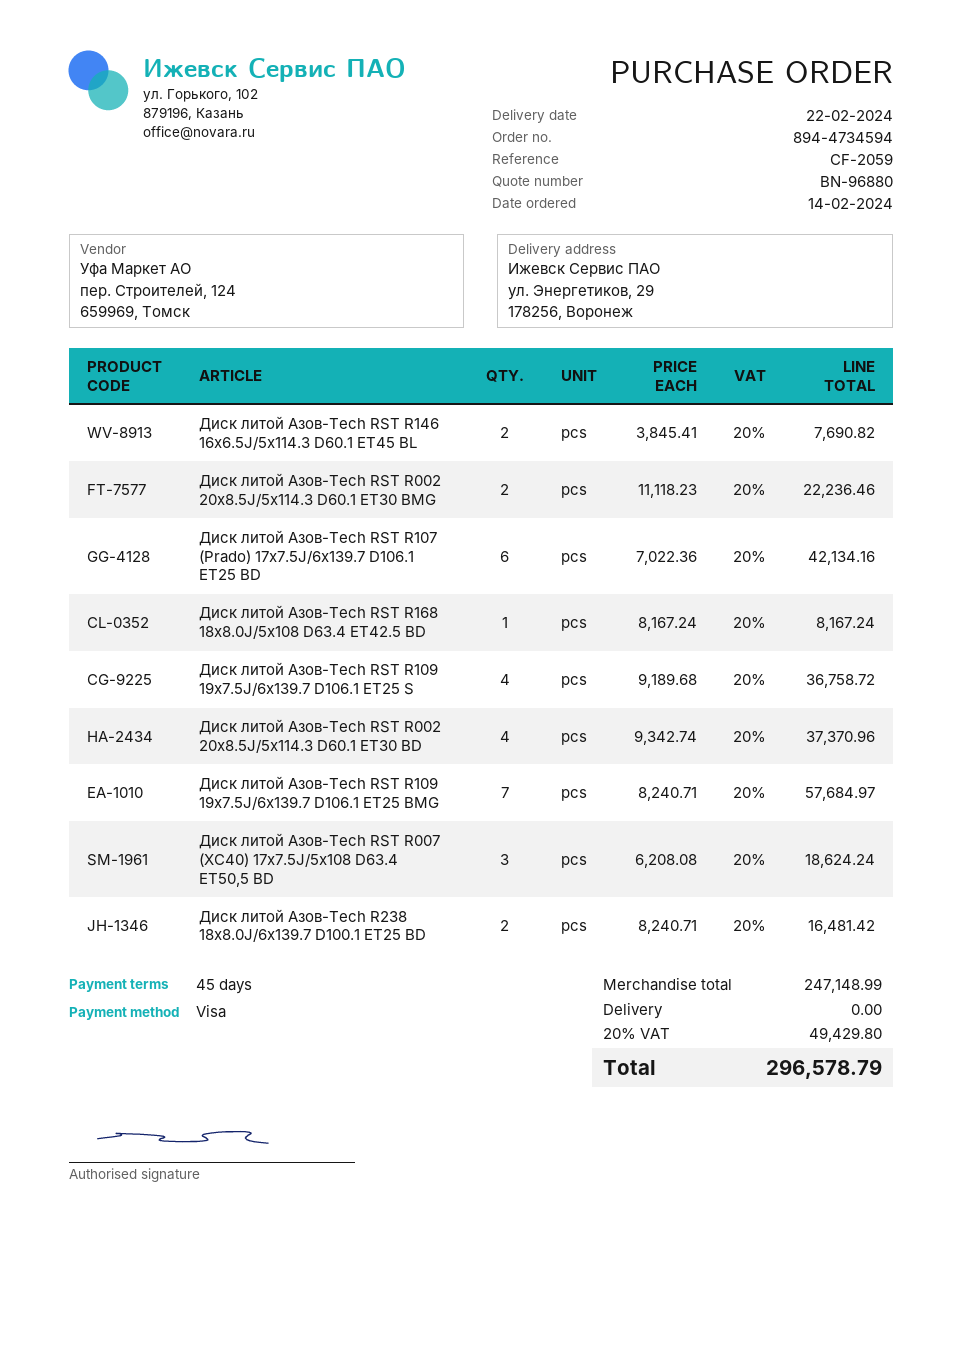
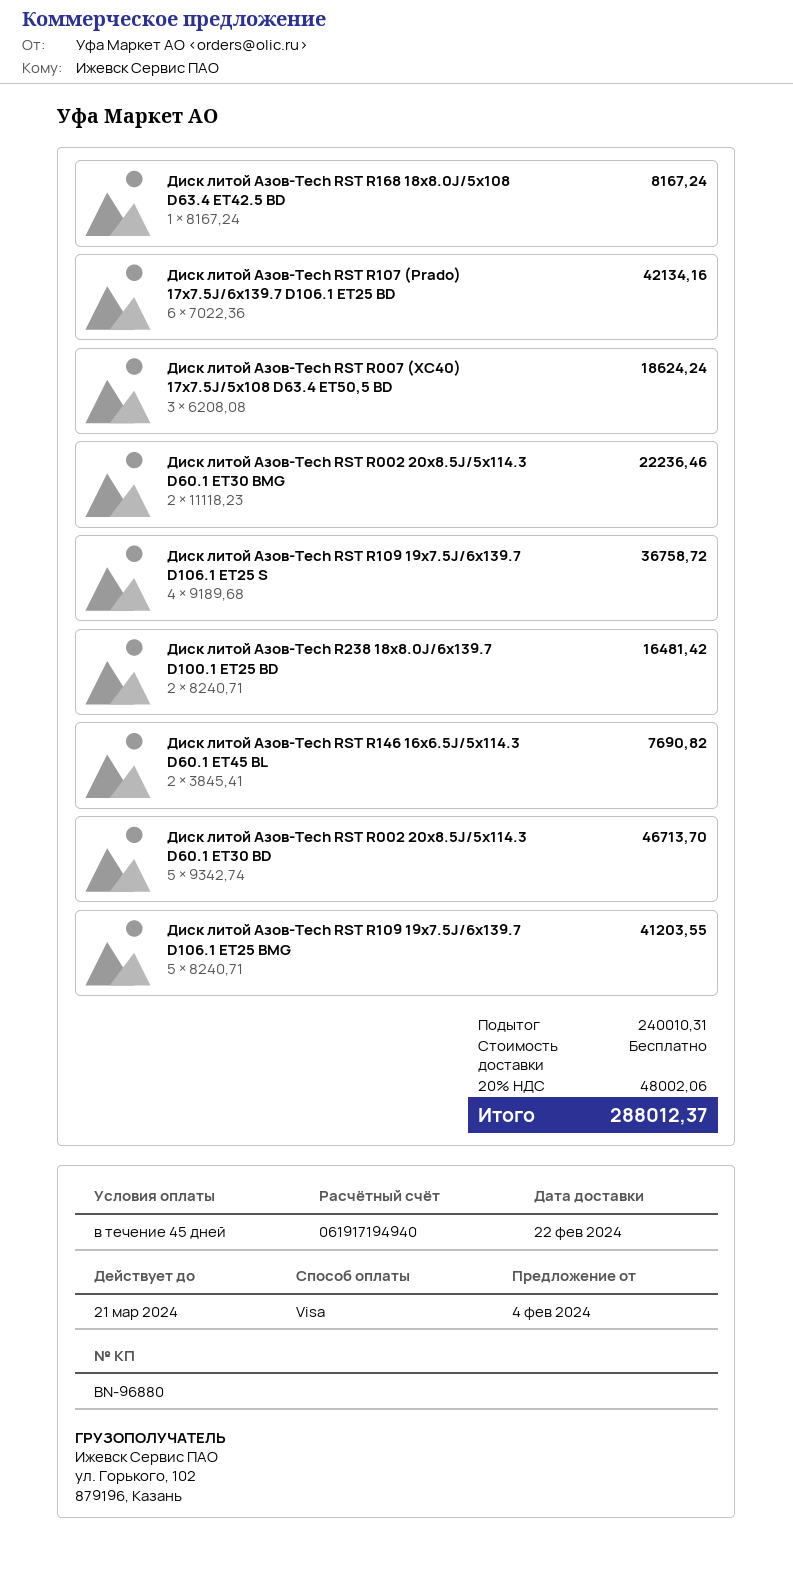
ship to: ул. Энергетиков, 29, 178256, Воронеж -> ул. Горького, 102, 879196, Казань
Диск литой Азов-Tech RST R002 20x8.5J/5x114.3 D60.1 ET30 BD: 4 x 9342.74 = 37370.96 -> 5 x 9342.74 = 46713.70
Диск литой Азов-Tech RST R109 19x7.5J/6x139.7 D106.1 ET25 BMG: 7 x 8240.71 = 57684.97 -> 5 x 8240.71 = 41203.55
subtotal: 247148.99 -> 240010.31
tax: 20% = 49429.80 -> 20% = 48002.06
total: 296578.79 -> 288012.37

